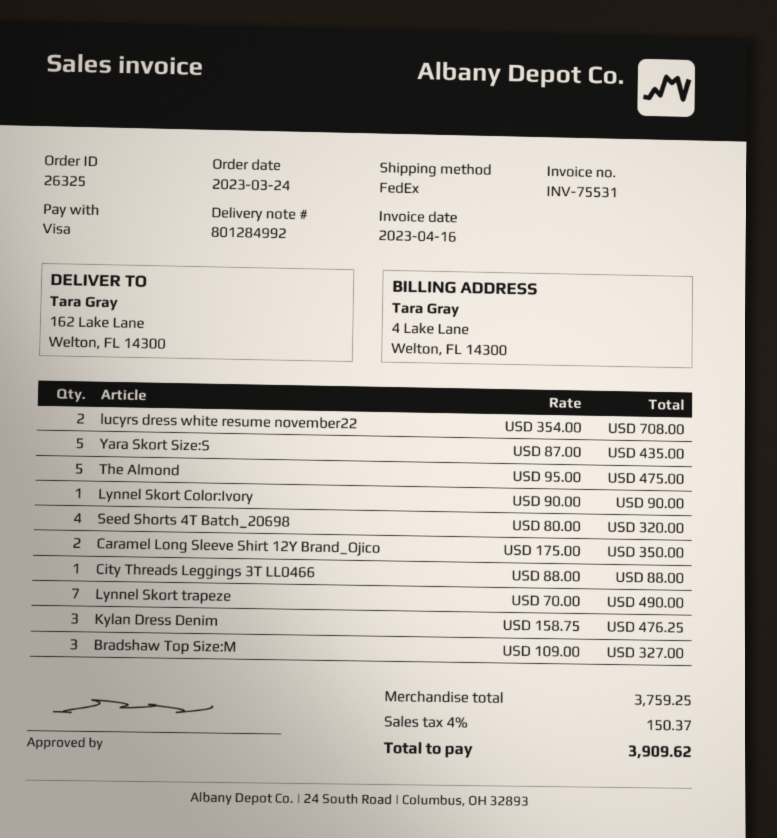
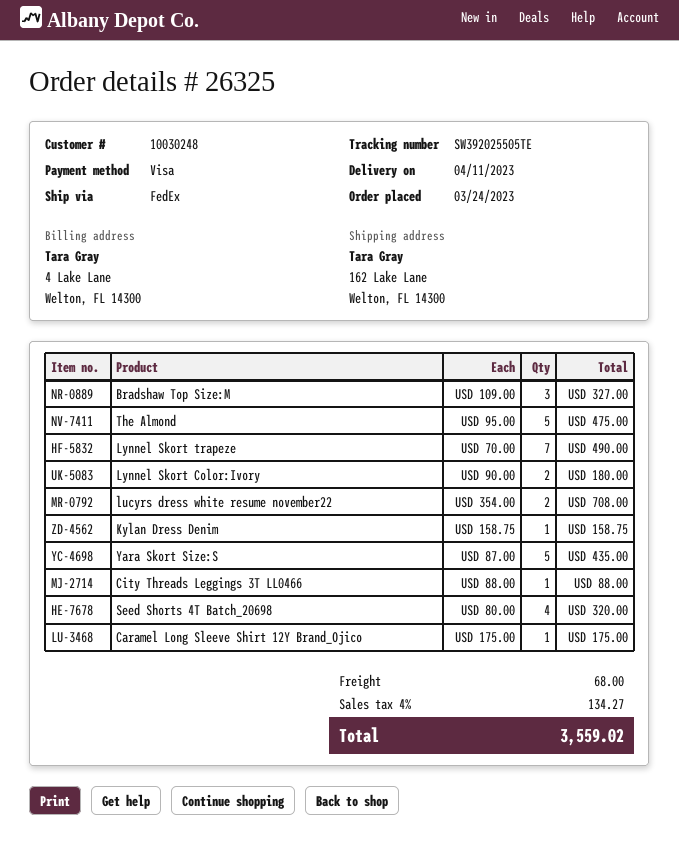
Lynnel Skort Color:Ivory: 1 x 90.00 = 90.00 -> 2 x 90.00 = 180.00
Caramel Long Sleeve Shirt 12Y Brand_Ojico: 2 x 175.00 = 350.00 -> 1 x 175.00 = 175.00
Kylan Dress Denim: 3 x 158.75 = 476.25 -> 1 x 158.75 = 158.75
shipping: none -> 68.00
tax: 4% = 150.37 -> 4% = 134.27
total: 3909.62 -> 3559.02

